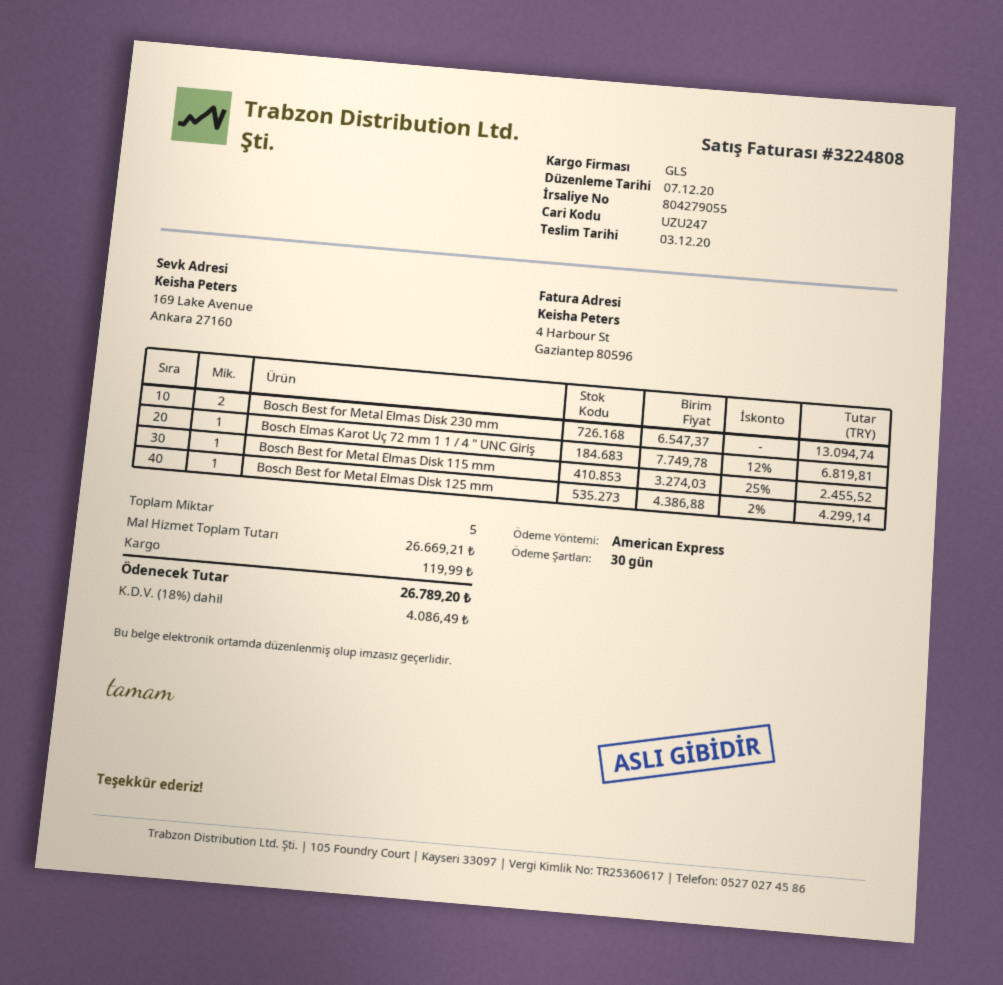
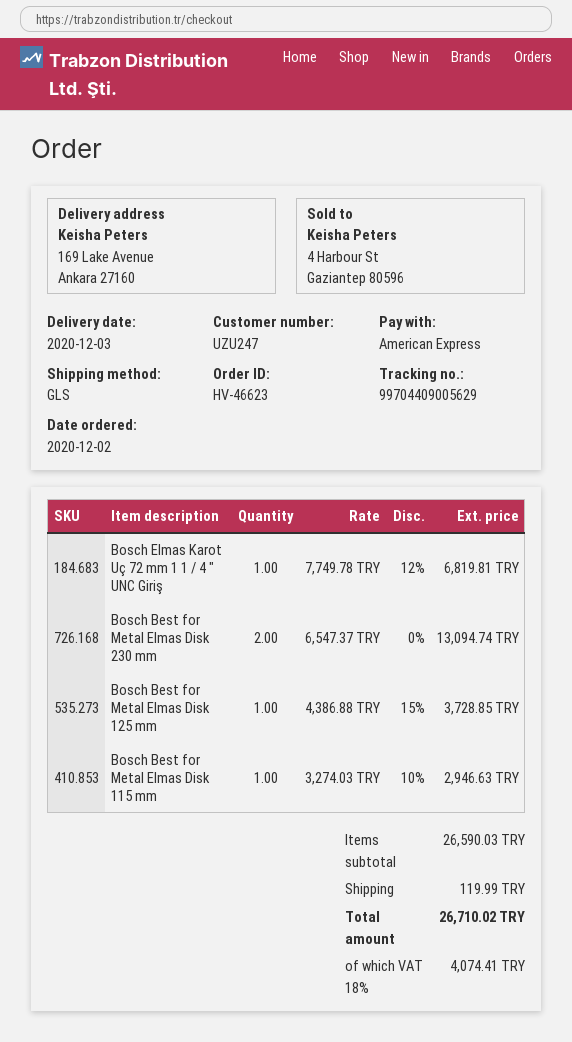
Bosch Best for Metal Elmas Disk 115 mm: 1 x 3274.03 - 25% = 2455.52 -> 1 x 3274.03 - 10% = 2946.63
Bosch Best for Metal Elmas Disk 125 mm: 1 x 4386.88 - 2% = 4299.14 -> 1 x 4386.88 - 15% = 3728.85
subtotal: 26669.21 -> 26590.03
tax: 18% = 4086.49 -> 18% = 4074.41
total: 26789.20 -> 26710.02

